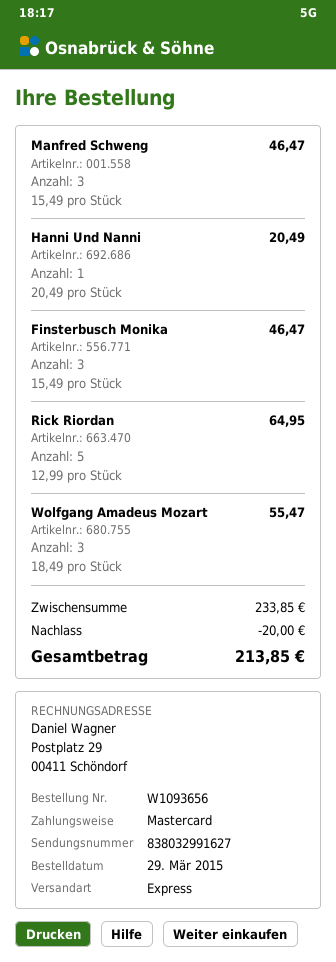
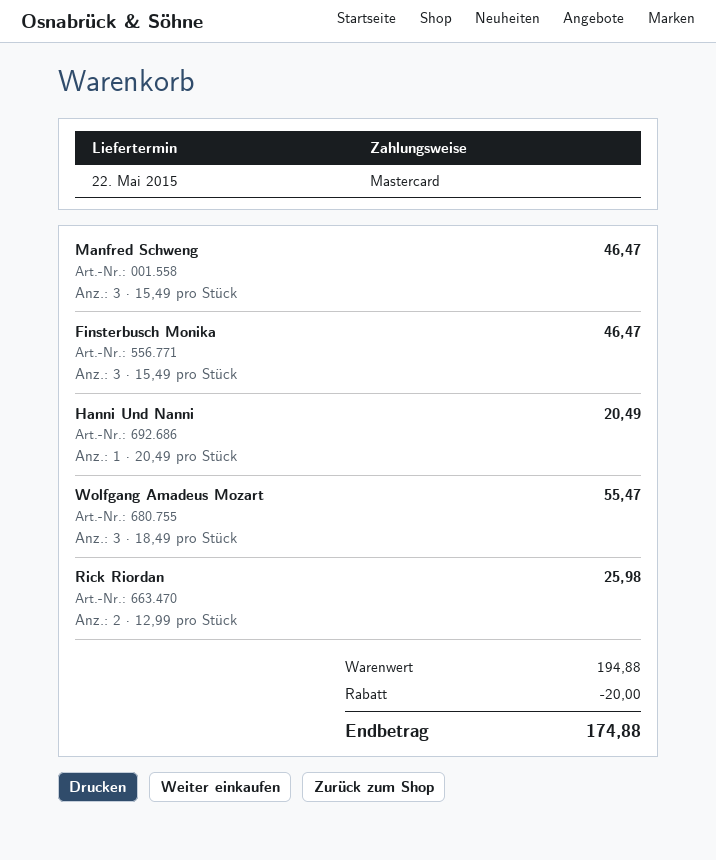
Rick Riordan: 5 x 12.99 = 64.95 -> 2 x 12.99 = 25.98
subtotal: 233.85 -> 194.88
total: 213.85 -> 174.88

